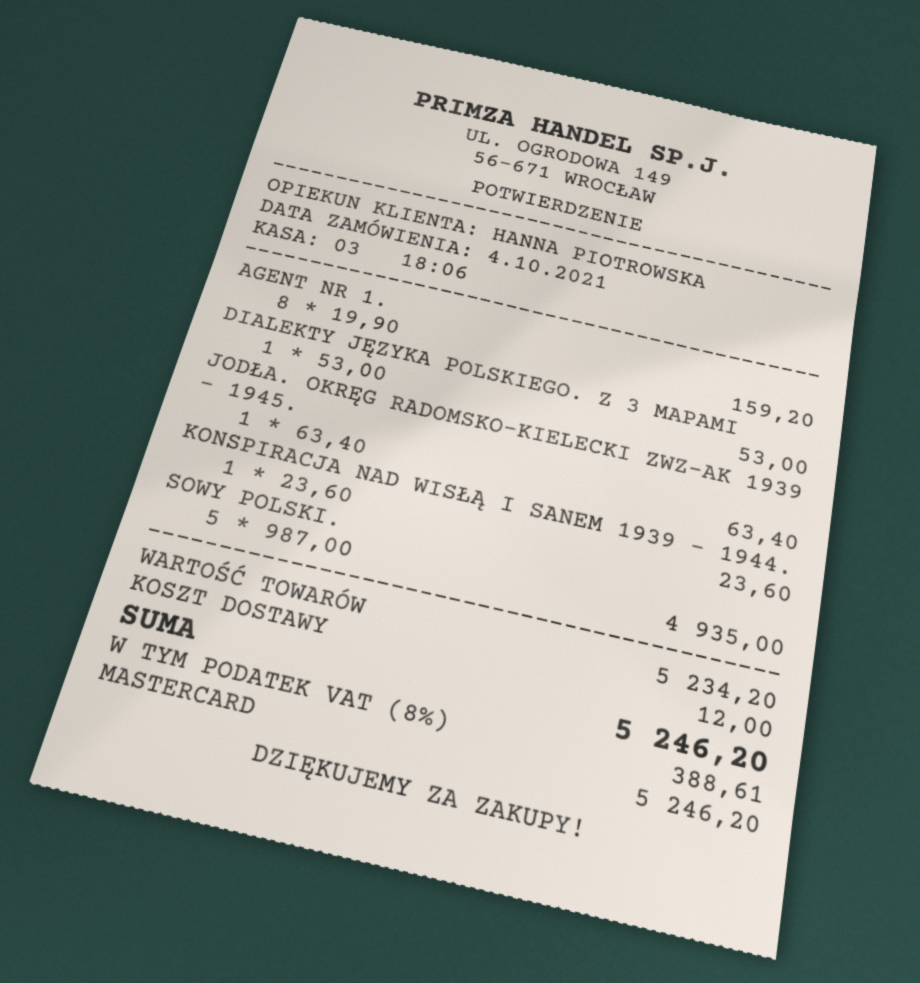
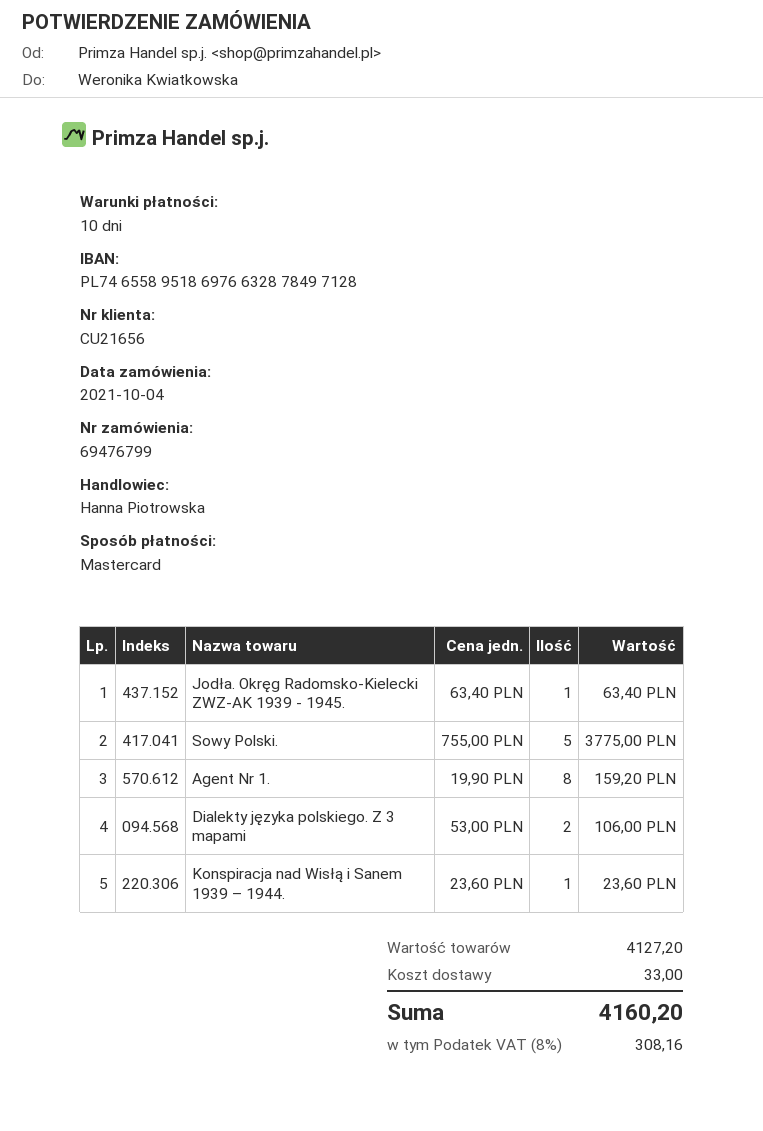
DIALEKTY JĘZYKA POLSKIEGO. Z 3 MAPAMI: 1 x 53.00 = 53.00 -> 2 x 53.00 = 106.00
SOWY POLSKI.: 5 x 987.00 = 4935.00 -> 5 x 755.00 = 3775.00
subtotal: 5234.20 -> 4127.20
shipping: 12.00 -> 33.00
tax: 8% = 388.61 -> 8% = 308.16
total: 5246.20 -> 4160.20

